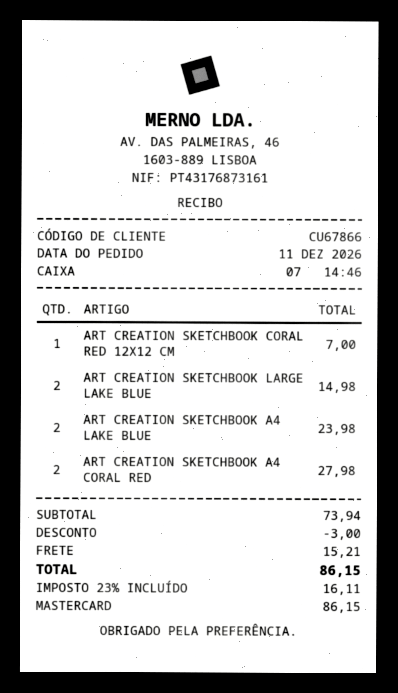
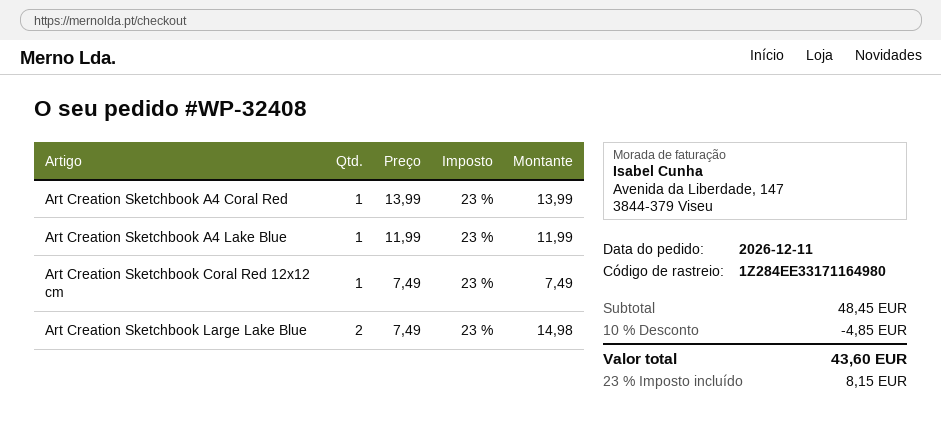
ART CREATION SKETCHBOOK CORAL RED 12X12 CM: 1 for 7.00 -> 1 for 7.49
ART CREATION SKETCHBOOK A4 LAKE BLUE: 2 for 23.98 -> 1 for 11.99
ART CREATION SKETCHBOOK A4 CORAL RED: 2 for 27.98 -> 1 for 13.99
subtotal: 73.94 -> 48.45
discount: 3.00 -> 4.85
shipping: 15.21 -> none
tax: 23% = 16.11 -> 23% = 8.15
total: 86.15 -> 43.60

